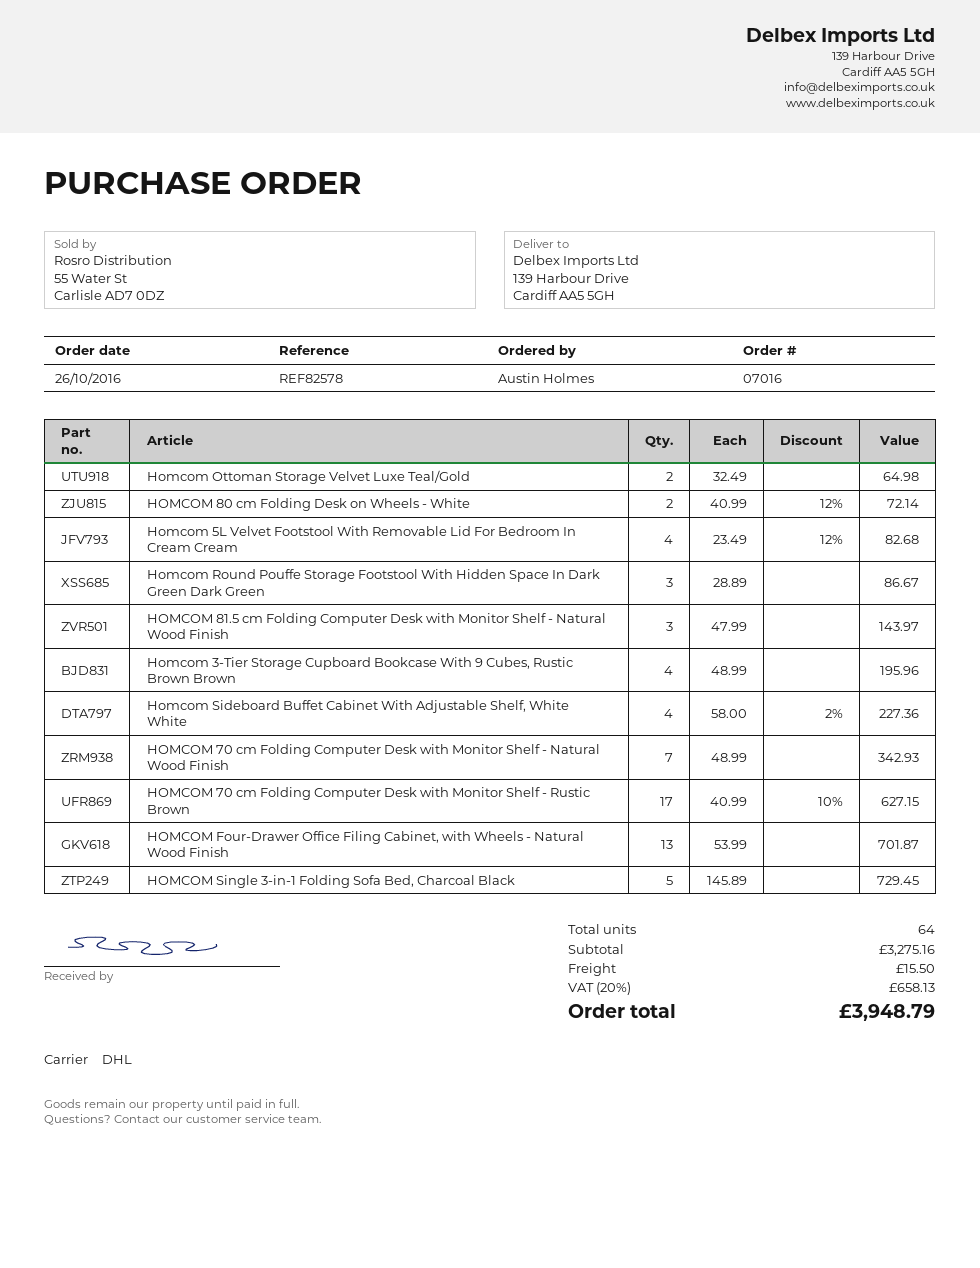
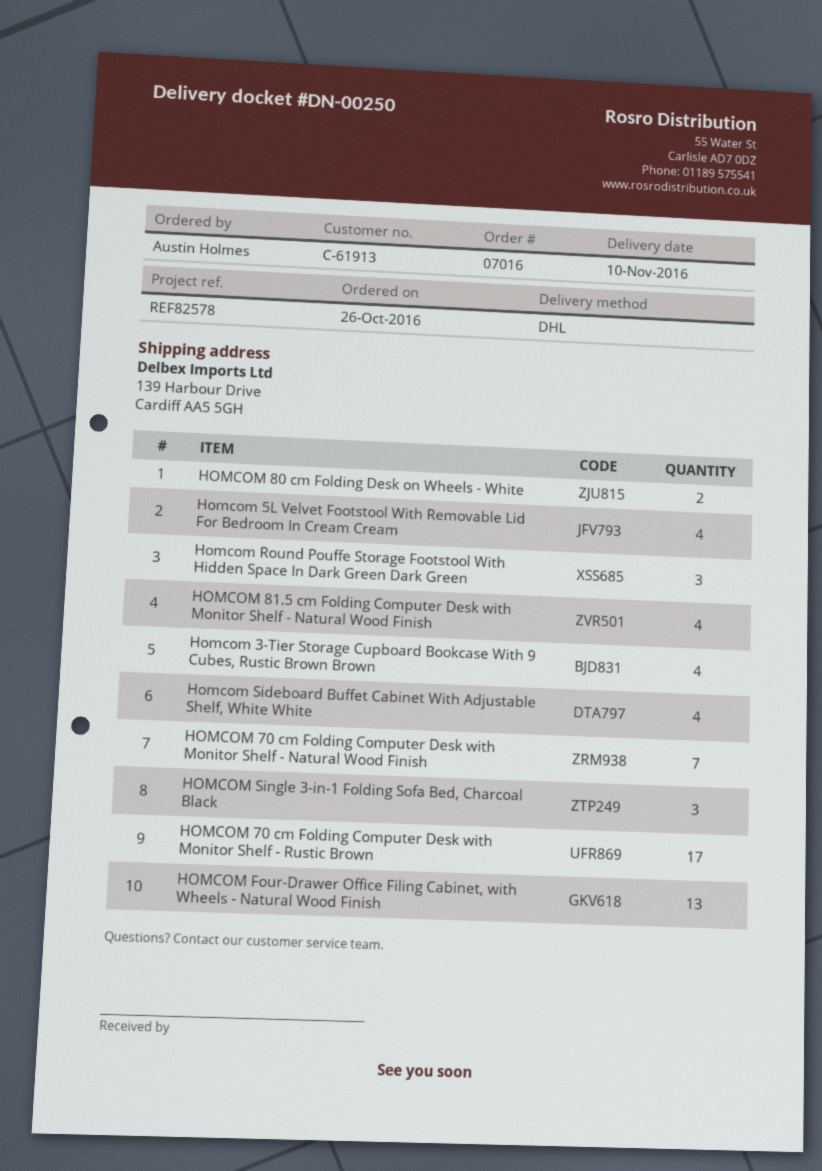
Homcom Ottoman Storage Velvet Luxe Teal/Gold: 2 -> none
HOMCOM 81.5 cm Folding Computer Desk with Monitor Shelf - Natural Wood Finish: 3 -> 4
HOMCOM Single 3-in-1 Folding Sofa Bed, Charcoal Black: 5 -> 3

